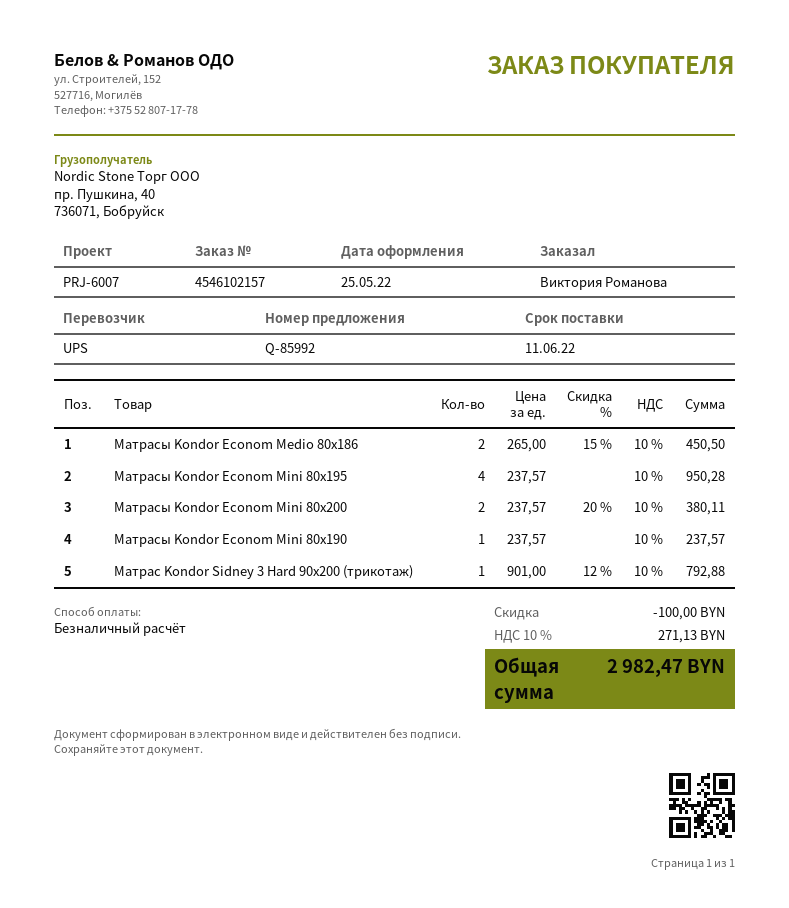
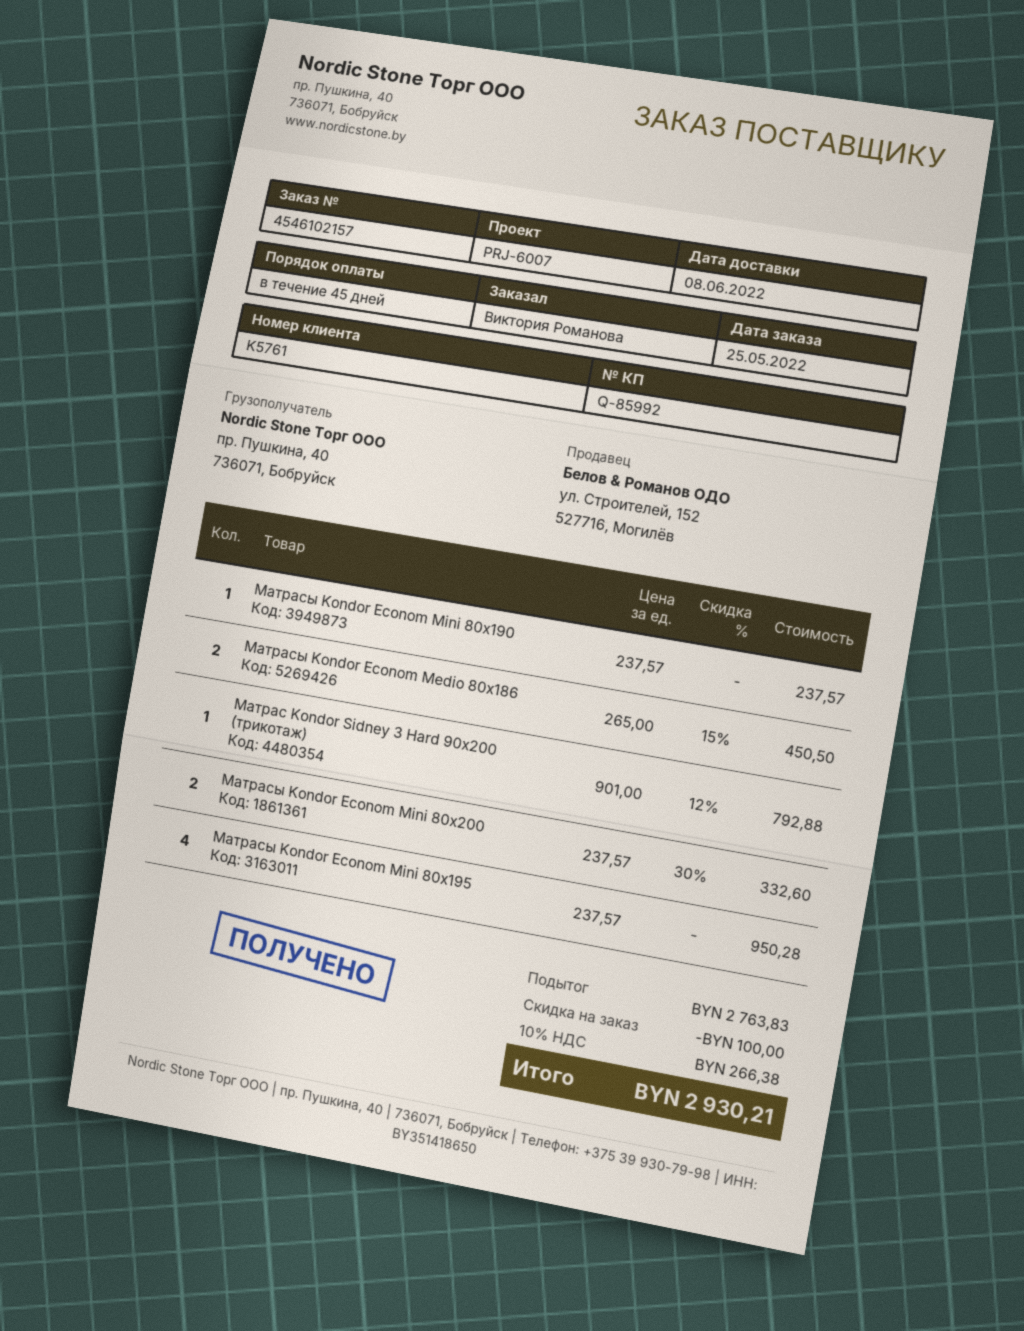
delivery date: 2022-06-11 -> 2022-06-08
Матрасы Kondor Econom Mini 80x200: 2 x 237.57 - 20% = 380.11 -> 2 x 237.57 - 30% = 332.60
tax: 10% = 271.13 -> 10% = 266.38
total: 2982.47 -> 2930.21

